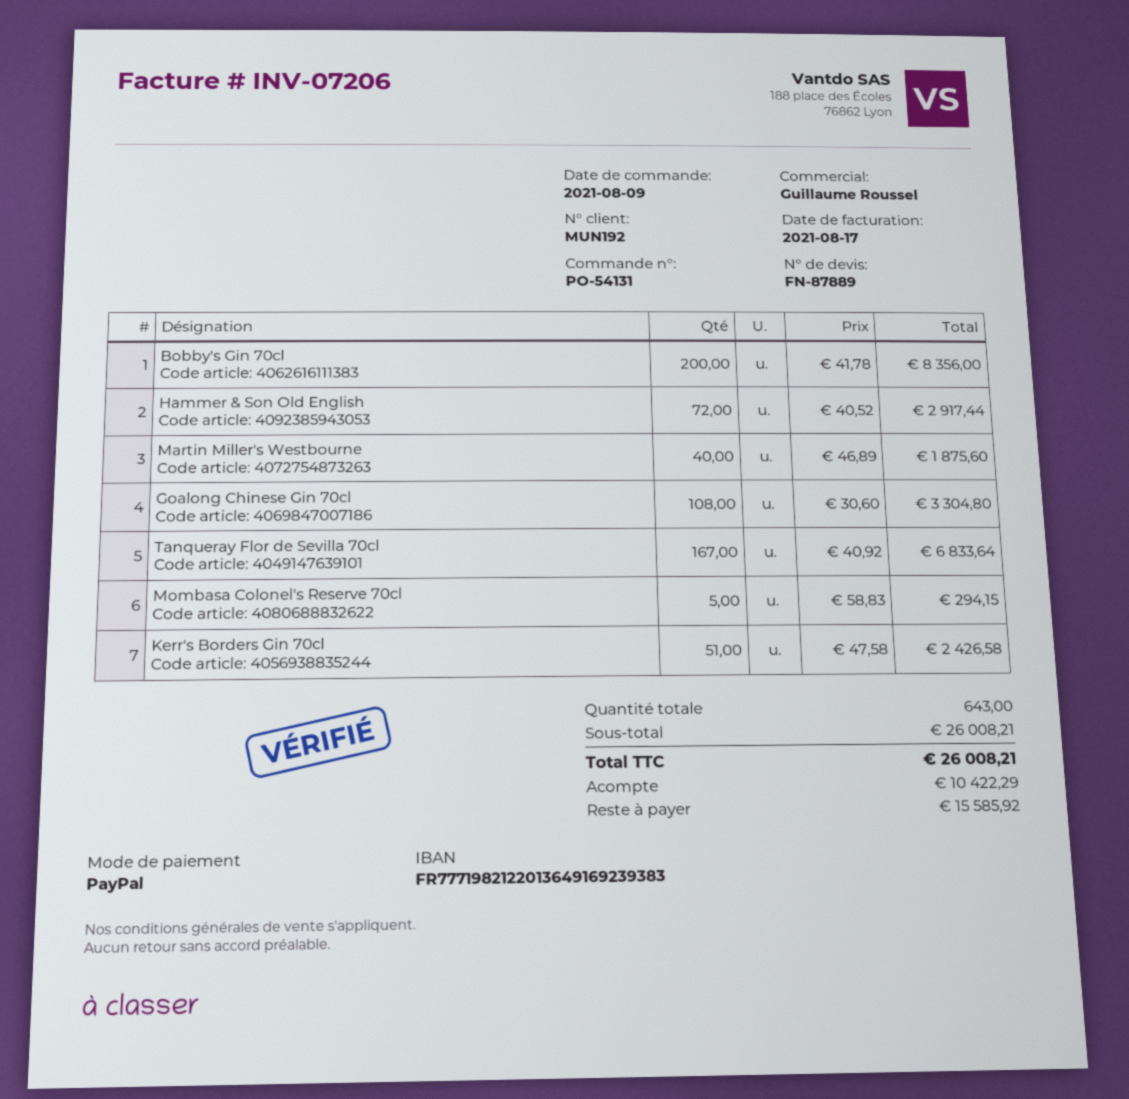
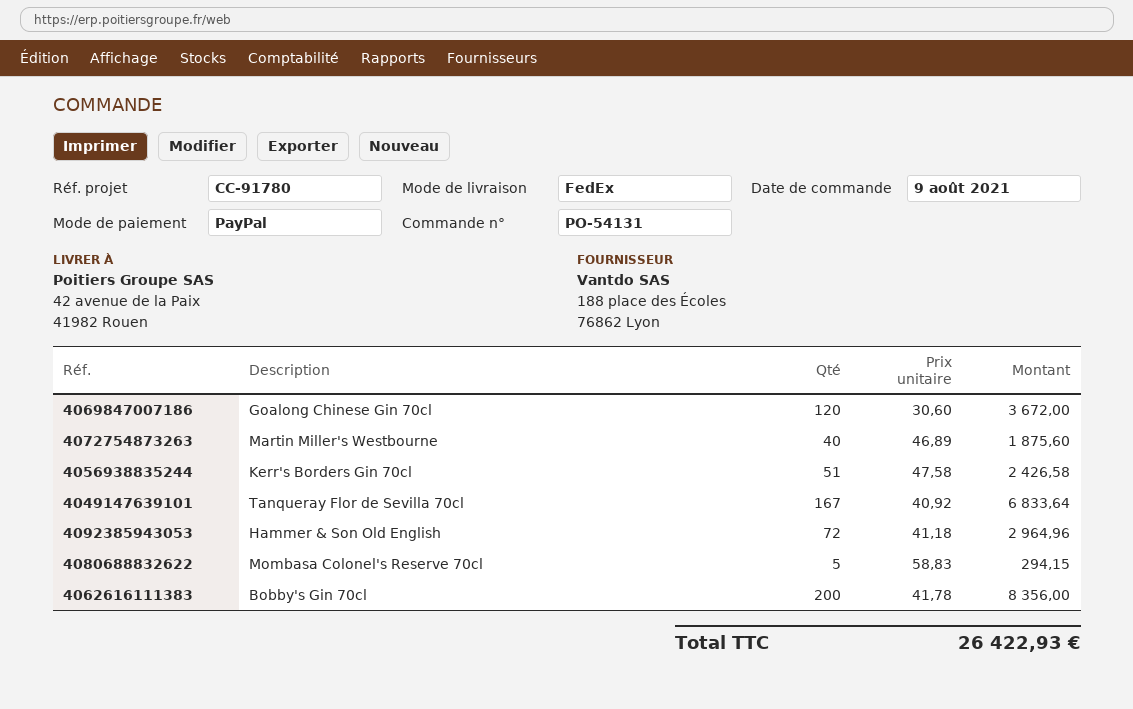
Hammer & Son Old English: 72 x 40.52 = 2917.44 -> 72 x 41.18 = 2964.96
Goalong Chinese Gin 70cl: 108 x 30.60 = 3304.80 -> 120 x 30.60 = 3672.00
total: 26008.21 -> 26422.93

